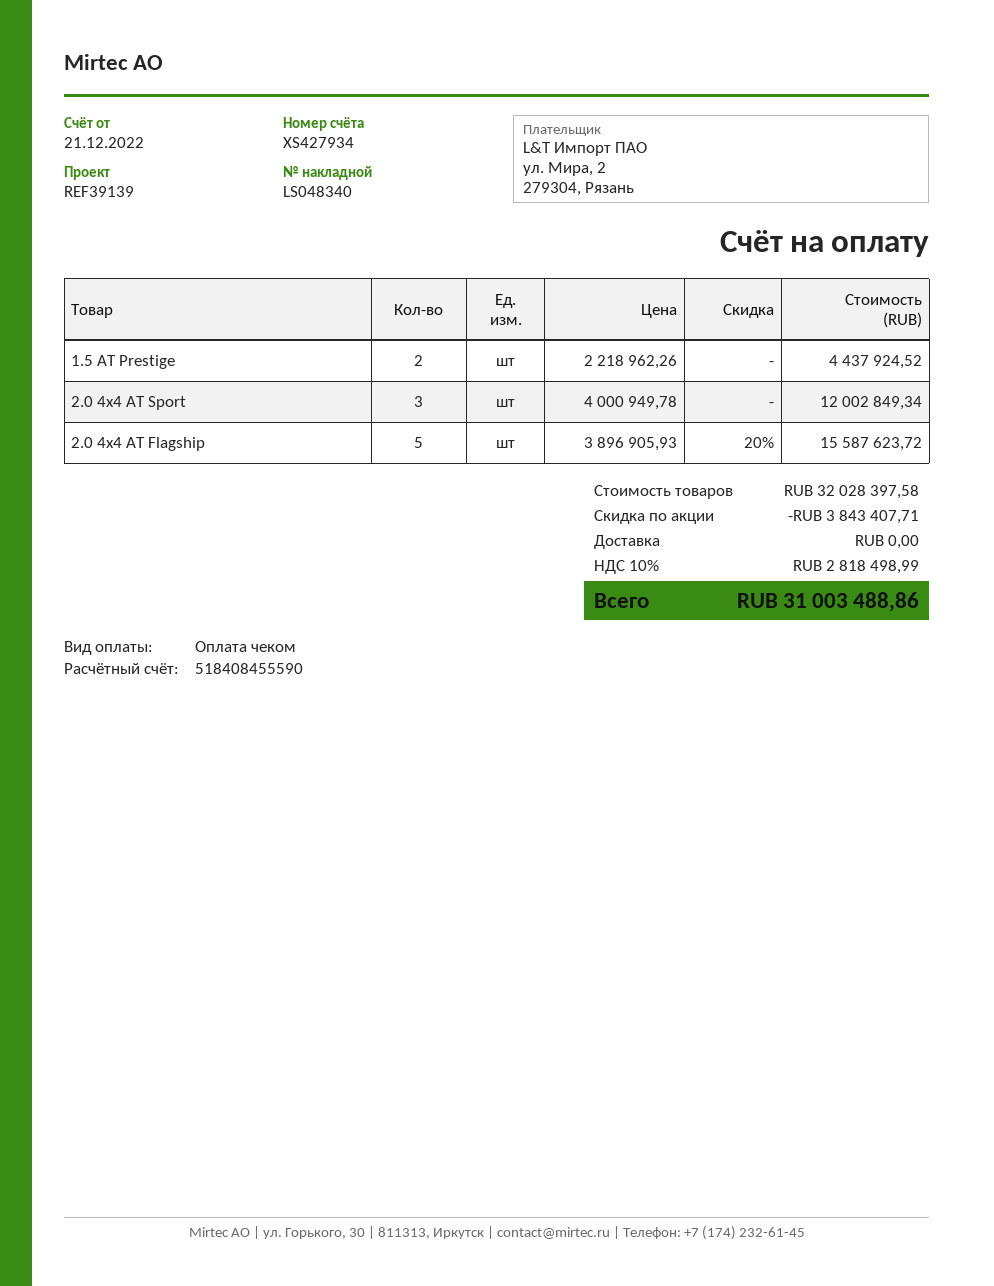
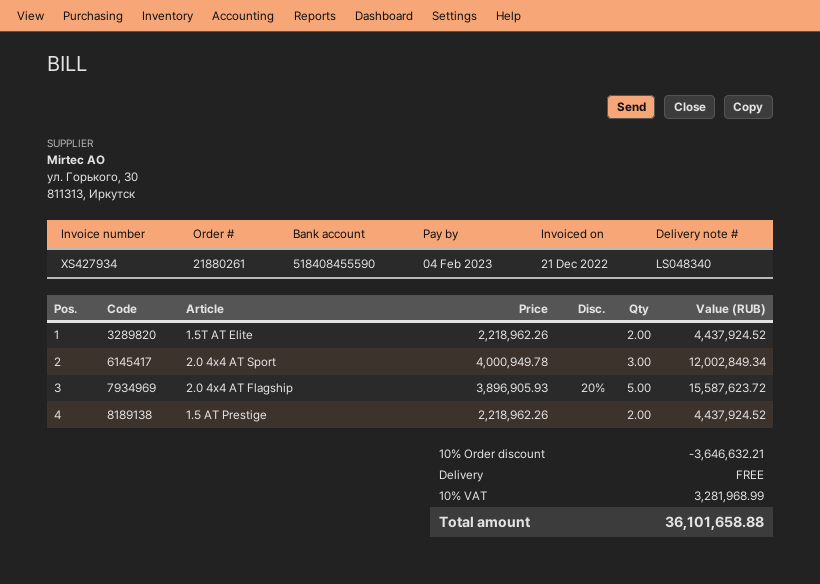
1.5T AT Elite: none -> 2 x 2218962.26 = 4437924.52
discount: 3843407.71 -> 3646632.21
tax: 10% = 2818498.99 -> 10% = 3281968.99
total: 31003488.86 -> 36101658.88

